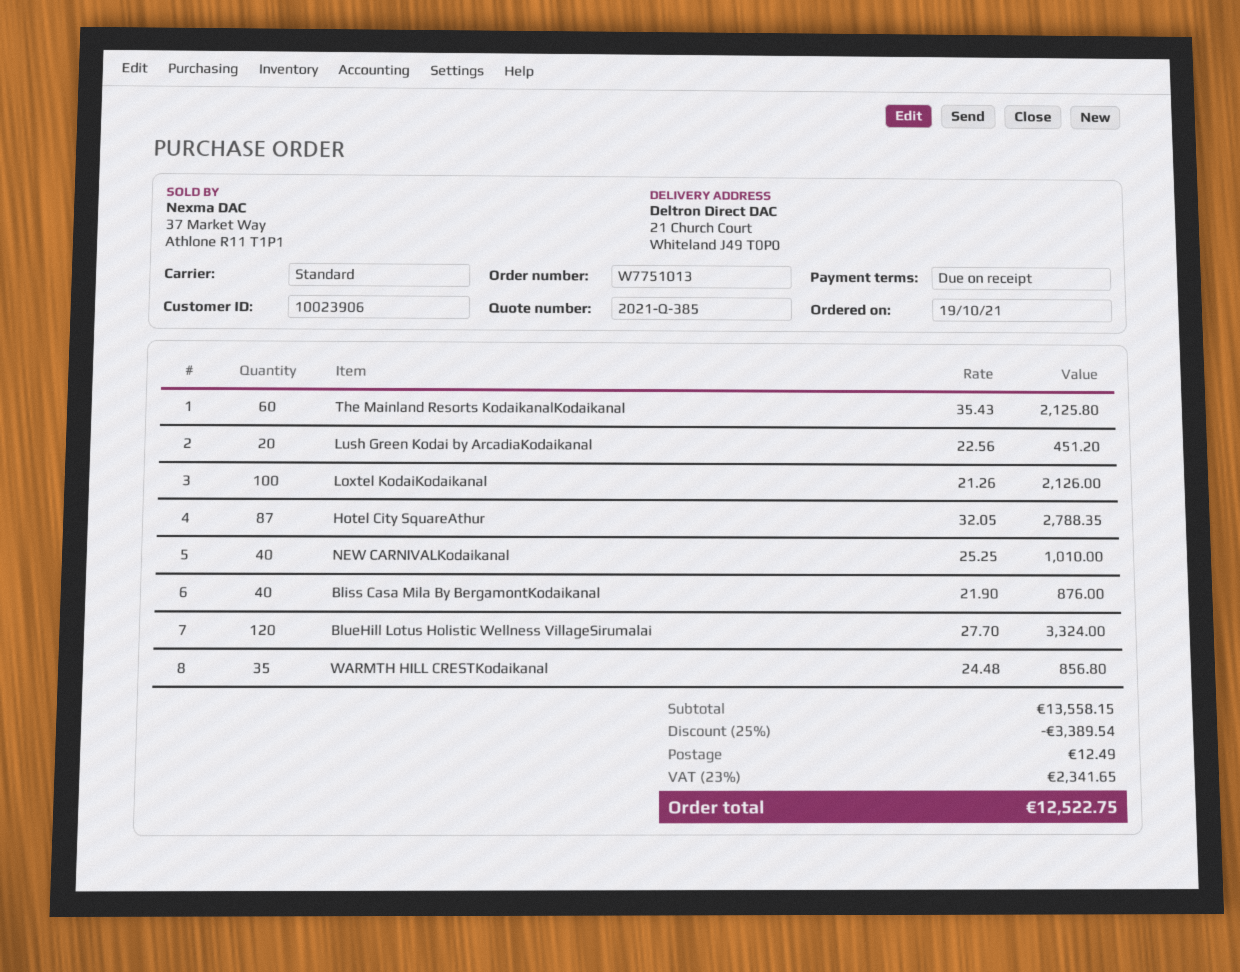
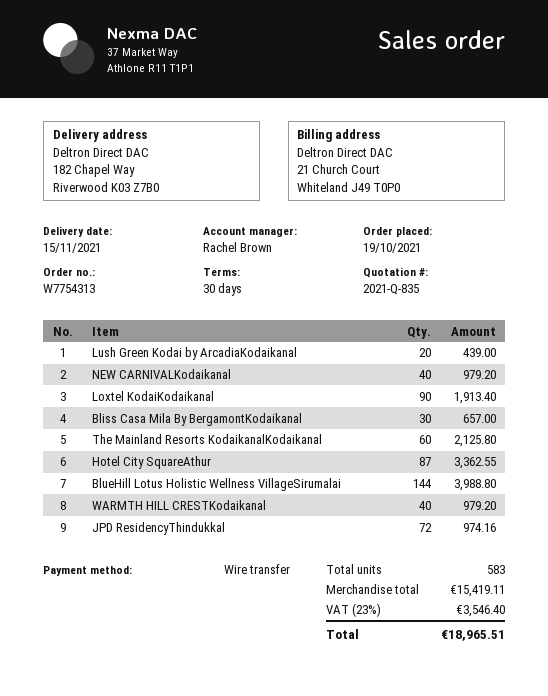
quote number: 2021-Q-385 -> 2021-Q-835
order number: W7751013 -> W7754313
payment terms: on receipt -> 30 days
ship to: 21 Church Court, Whiteland J49 T0P0 -> 182 Chapel Way, Riverwood K03 Z7B0
Lush Green Kodai by ArcadiaKodaikanal: 20 for 451.20 -> 20 for 439.00
Loxtel KodaiKodaikanal: 100 for 2126.00 -> 90 for 1913.40
Hotel City SquareAthur: 87 for 2788.35 -> 87 for 3362.55
NEW CARNIVALKodaikanal: 40 for 1010.00 -> 40 for 979.20
Bliss Casa Mila By BergamontKodaikanal: 40 for 876.00 -> 30 for 657.00
BlueHill Lotus Holistic Wellness VillageSirumalai: 120 for 3324.00 -> 144 for 3988.80
WARMTH HILL CRESTKodaikanal: 35 for 856.80 -> 40 for 979.20
JPD ResidencyThindukkal: none -> 72 for 974.16
subtotal: 13558.15 -> 15419.11
discount: 25% = 3389.54 -> none
shipping: 12.49 -> none
tax: 23% = 2341.65 -> 23% = 3546.40
total: 12522.75 -> 18965.51

